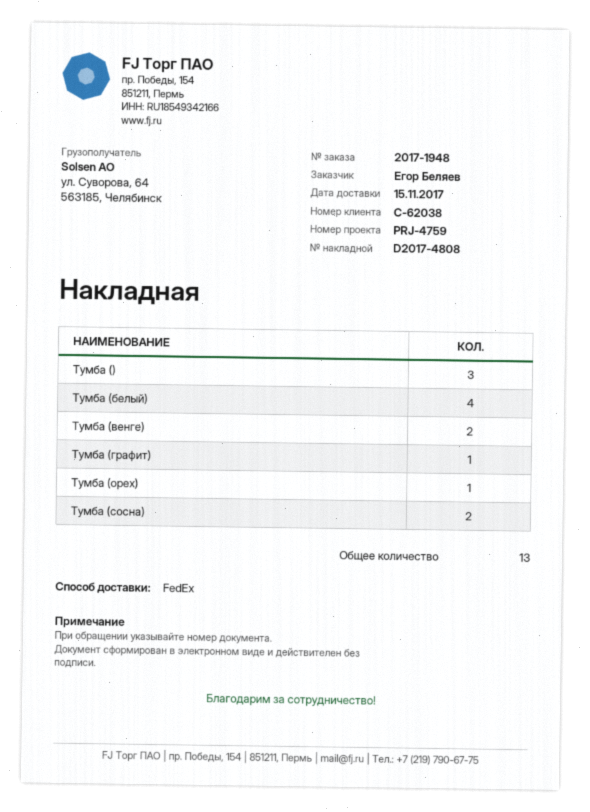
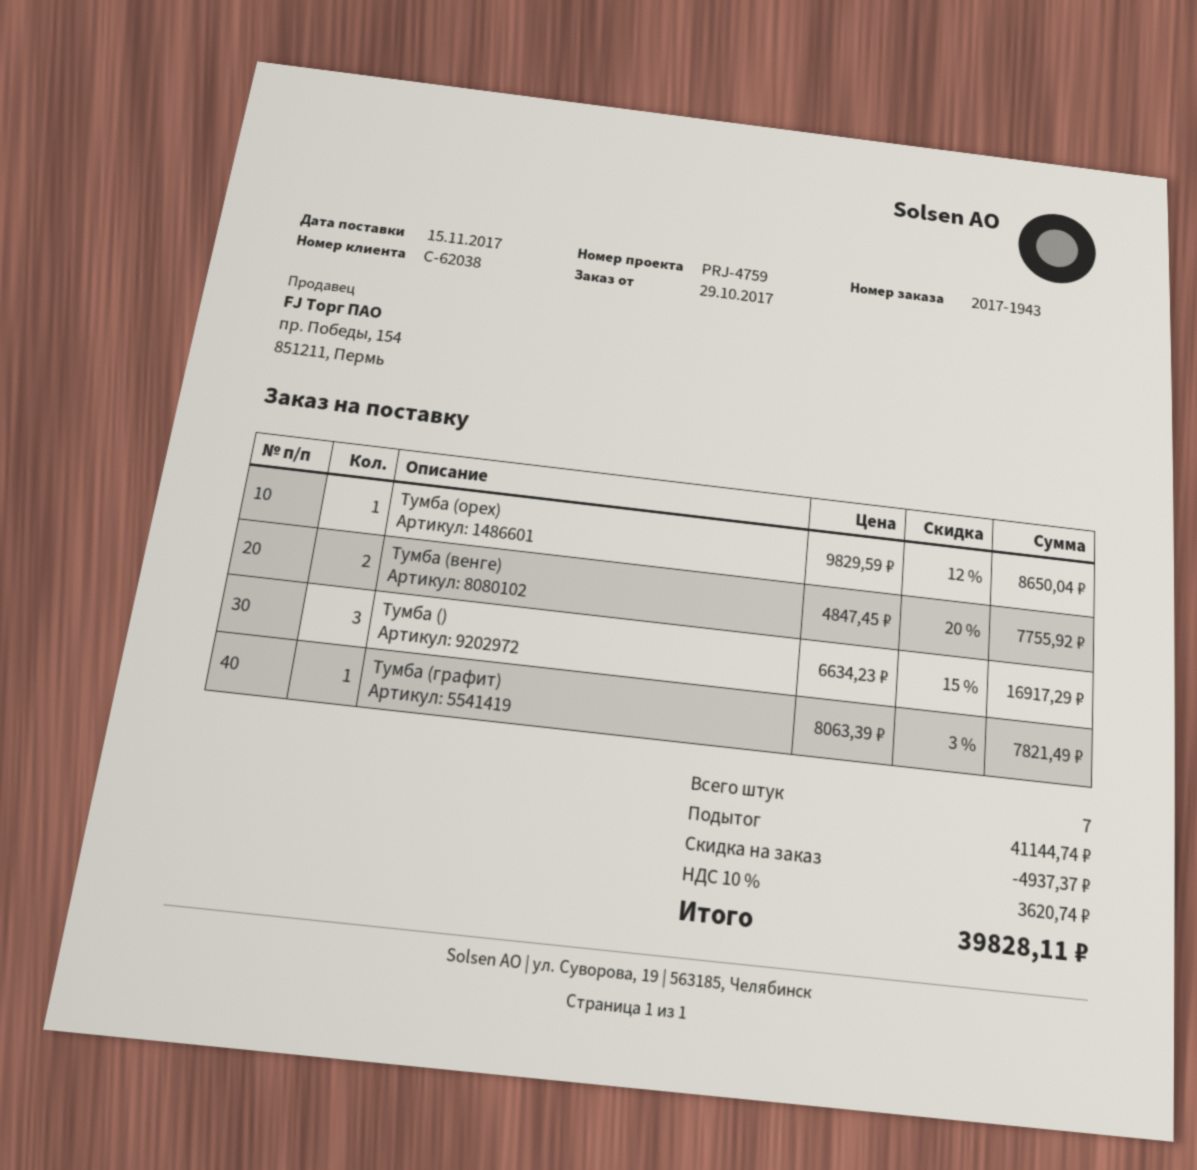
order number: 2017-1948 -> 2017-1943
Тумба (белый): 4 -> none
Тумба (сосна): 2 -> none
total quantity: 13 -> 7

